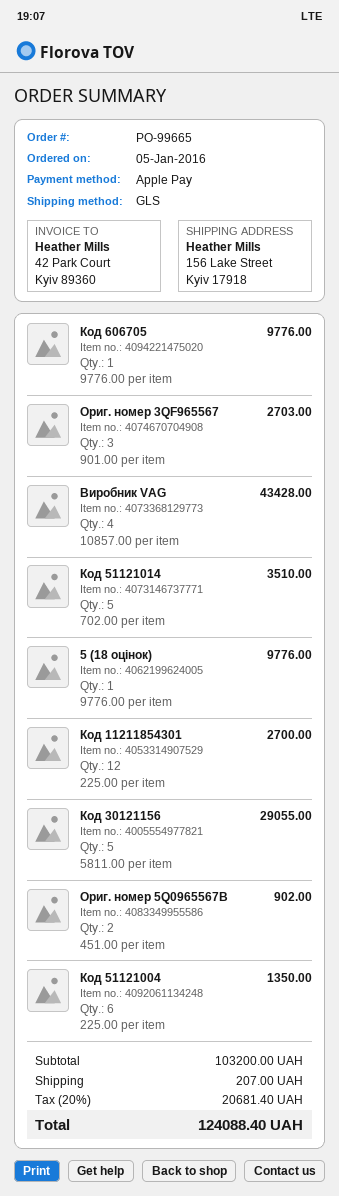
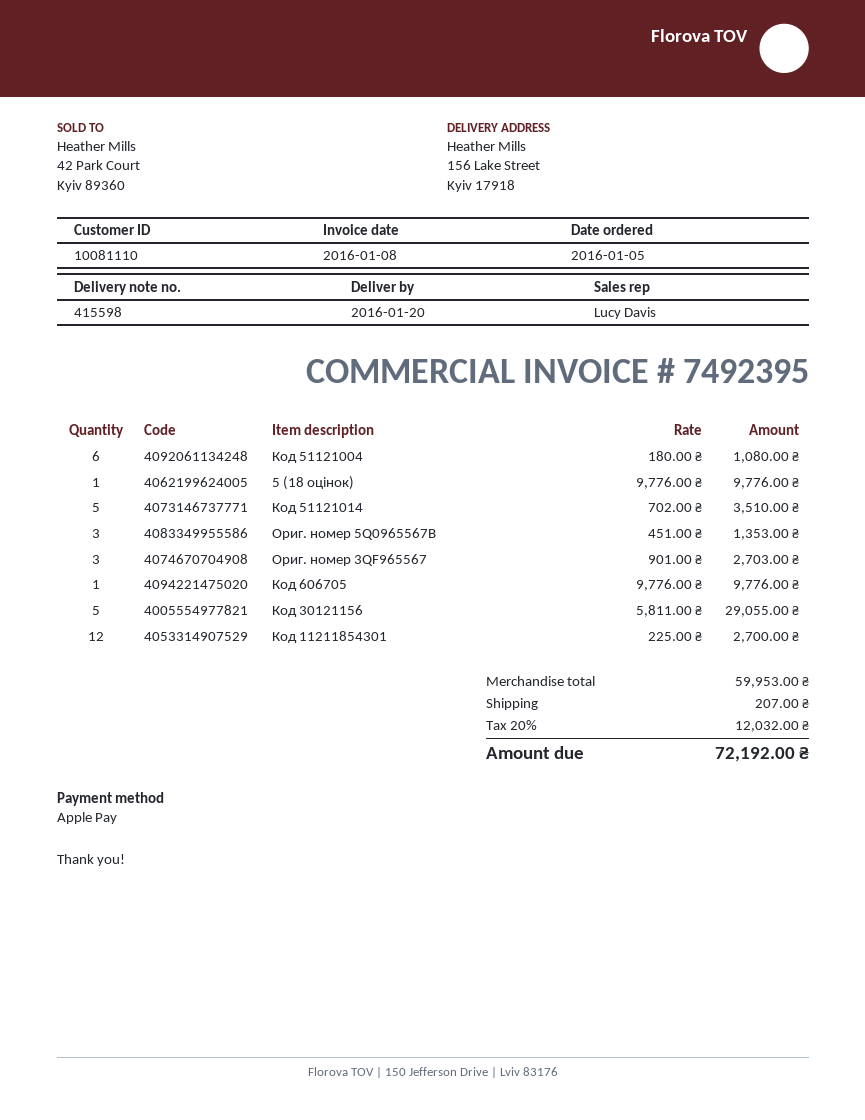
Виробник VAG: 4 x 10857.00 = 43428.00 -> none
Ориг. номер 5Q0965567B: 2 x 451.00 = 902.00 -> 3 x 451.00 = 1353.00
Код 51121004: 6 x 225.00 = 1350.00 -> 6 x 180.00 = 1080.00
subtotal: 103200.00 -> 59953.00
tax: 20% = 20681.40 -> 20% = 12032.00
total: 124088.40 -> 72192.00

